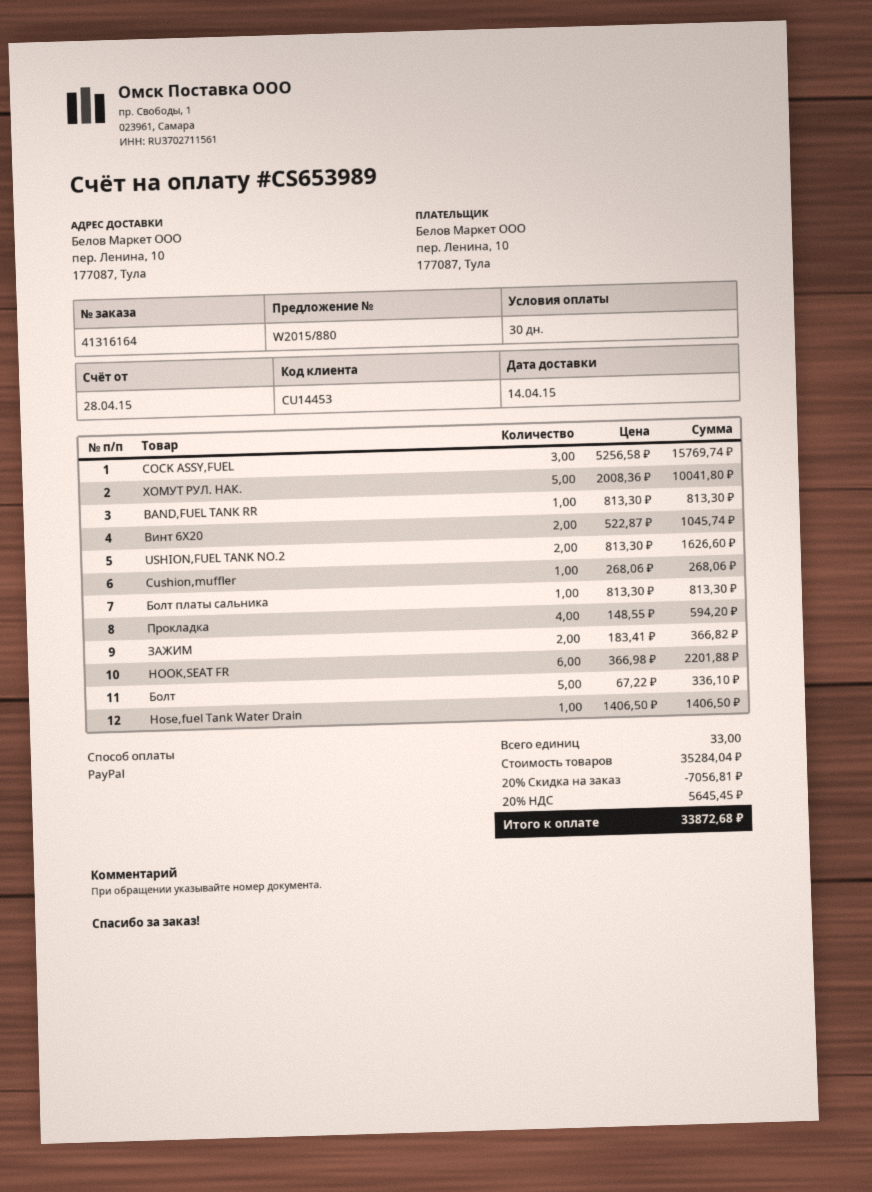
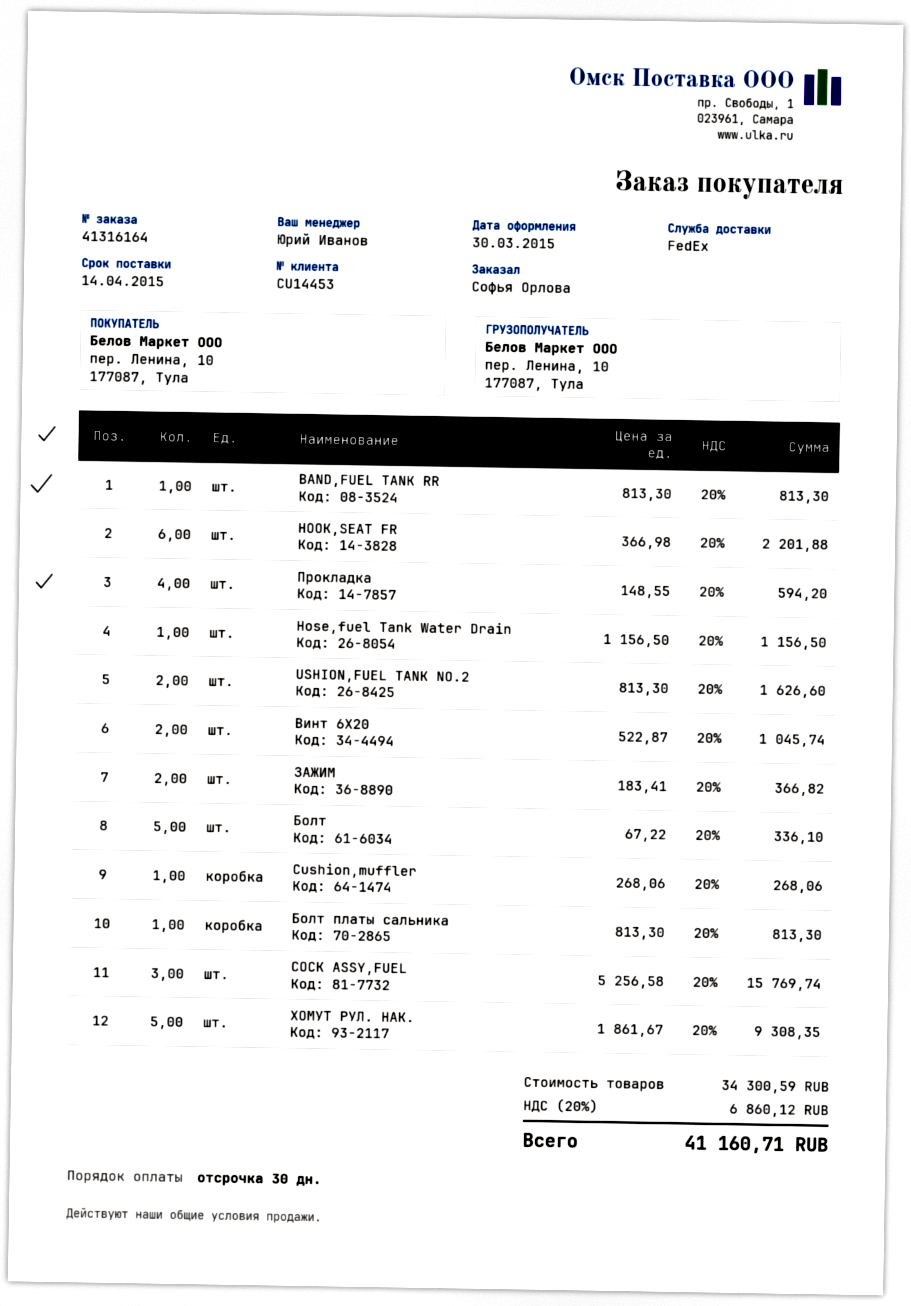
ХОМУТ РУЛ. НАК.: 5 x 2008.36 = 10041.80 -> 5 x 1861.67 = 9308.35
Hose,fuel Tank Water Drain: 1 x 1406.50 = 1406.50 -> 1 x 1156.50 = 1156.50
subtotal: 35284.04 -> 34300.59
discount: 20% = 7056.81 -> none
tax: 20% = 5645.45 -> 20% = 6860.12
total: 33872.68 -> 41160.71

